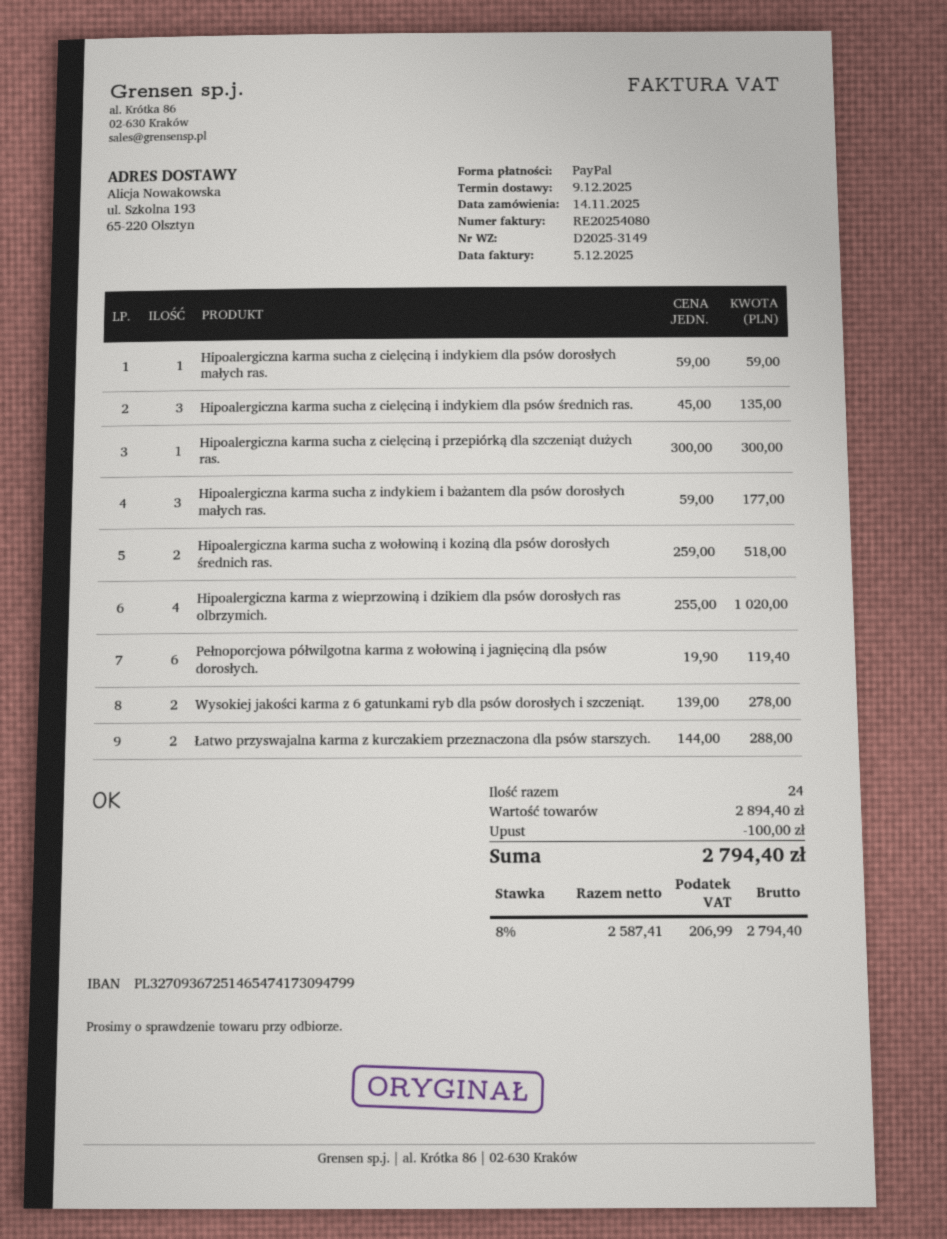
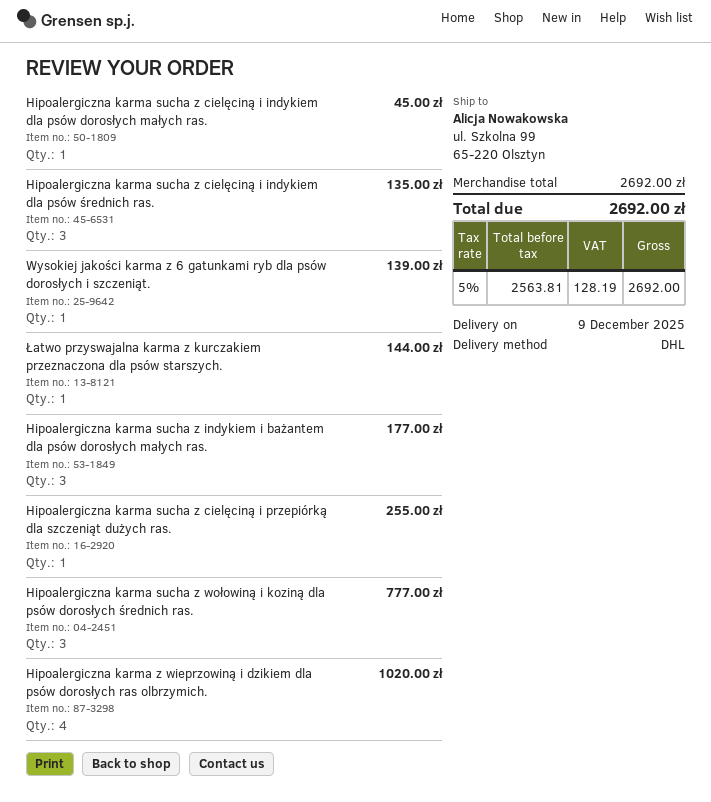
ship to: ul. Szkolna 193, 65-220 Olsztyn -> ul. Szkolna 99, 65-220 Olsztyn
Hipoalergiczna karma sucha z cielęciną i indykiem dla psów dorosłych małych ras.: 1 for 59.00 -> 1 for 45.00
Hipoalergiczna karma sucha z cielęciną i przepiórką dla szczeniąt dużych ras.: 1 for 300.00 -> 1 for 255.00
Hipoalergiczna karma sucha z wołowiną i koziną dla psów dorosłych średnich ras.: 2 for 518.00 -> 3 for 777.00
Pełnoporcjowa półwilgotna karma z wołowiną i jagnięciną dla psów dorosłych.: 6 for 119.40 -> none
Wysokiej jakości karma z 6 gatunkami ryb dla psów dorosłych i szczeniąt.: 2 for 278.00 -> 1 for 139.00
Łatwo przyswajalna karma z kurczakiem przeznaczona dla psów starszych.: 2 for 288.00 -> 1 for 144.00
subtotal: 2894.40 -> 2692.00
discount: 100.00 -> none
net: 2587.41 -> 2563.81
tax: 8% = 206.99 -> 5% = 128.19
total: 2794.40 -> 2692.00

